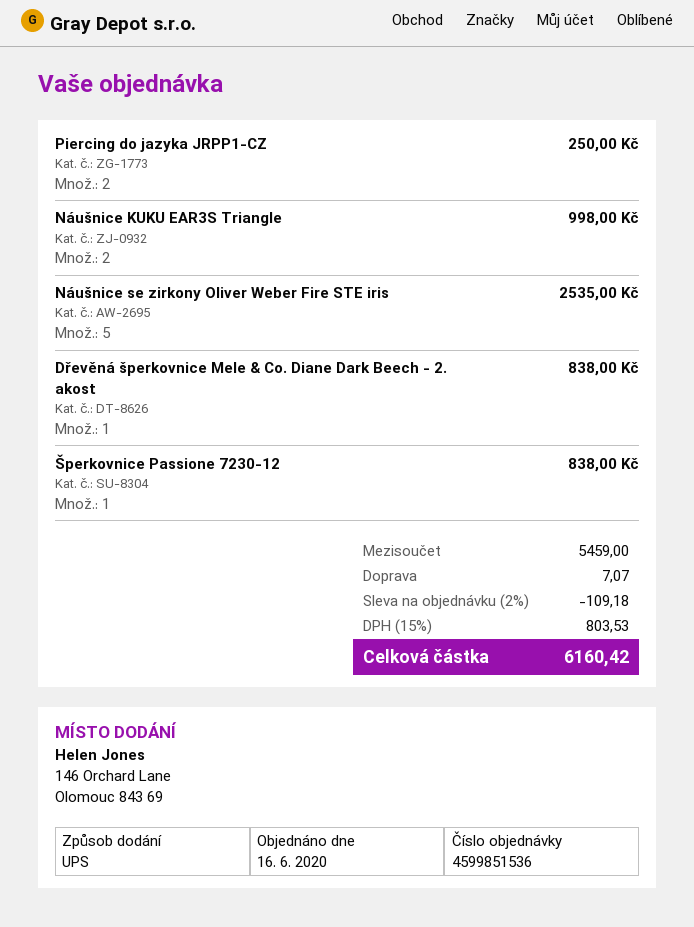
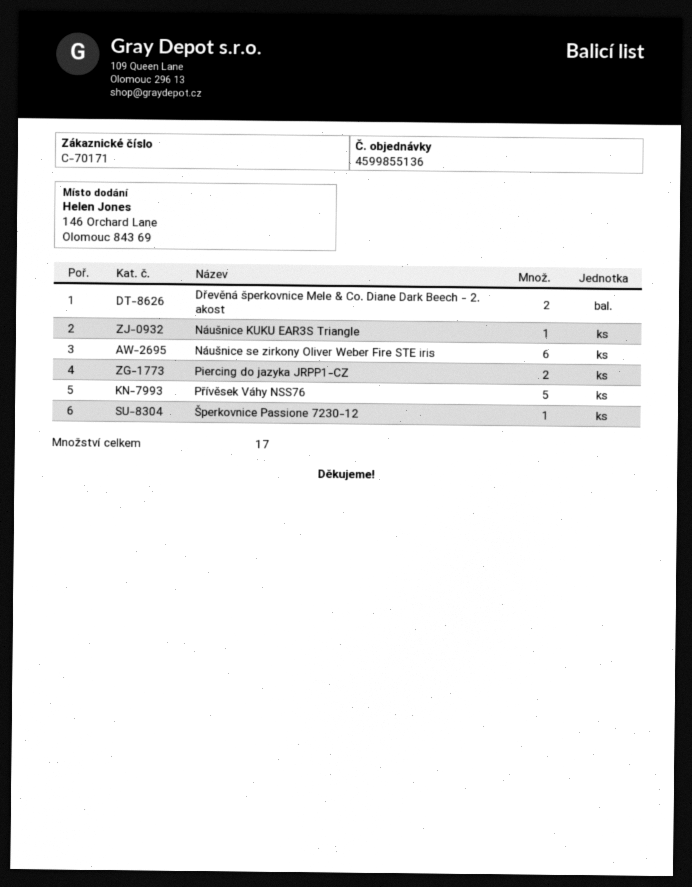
order number: 4599851536 -> 4599855136
Náušnice KUKU EAR3S Triangle: 2 -> 1
Náušnice se zirkony Oliver Weber Fire STE iris: 5 -> 6
Dřevěná šperkovnice Mele & Co. Diane Dark Beech - 2. akost: 1 -> 2
Přívěsek Váhy NSS76: none -> 5

